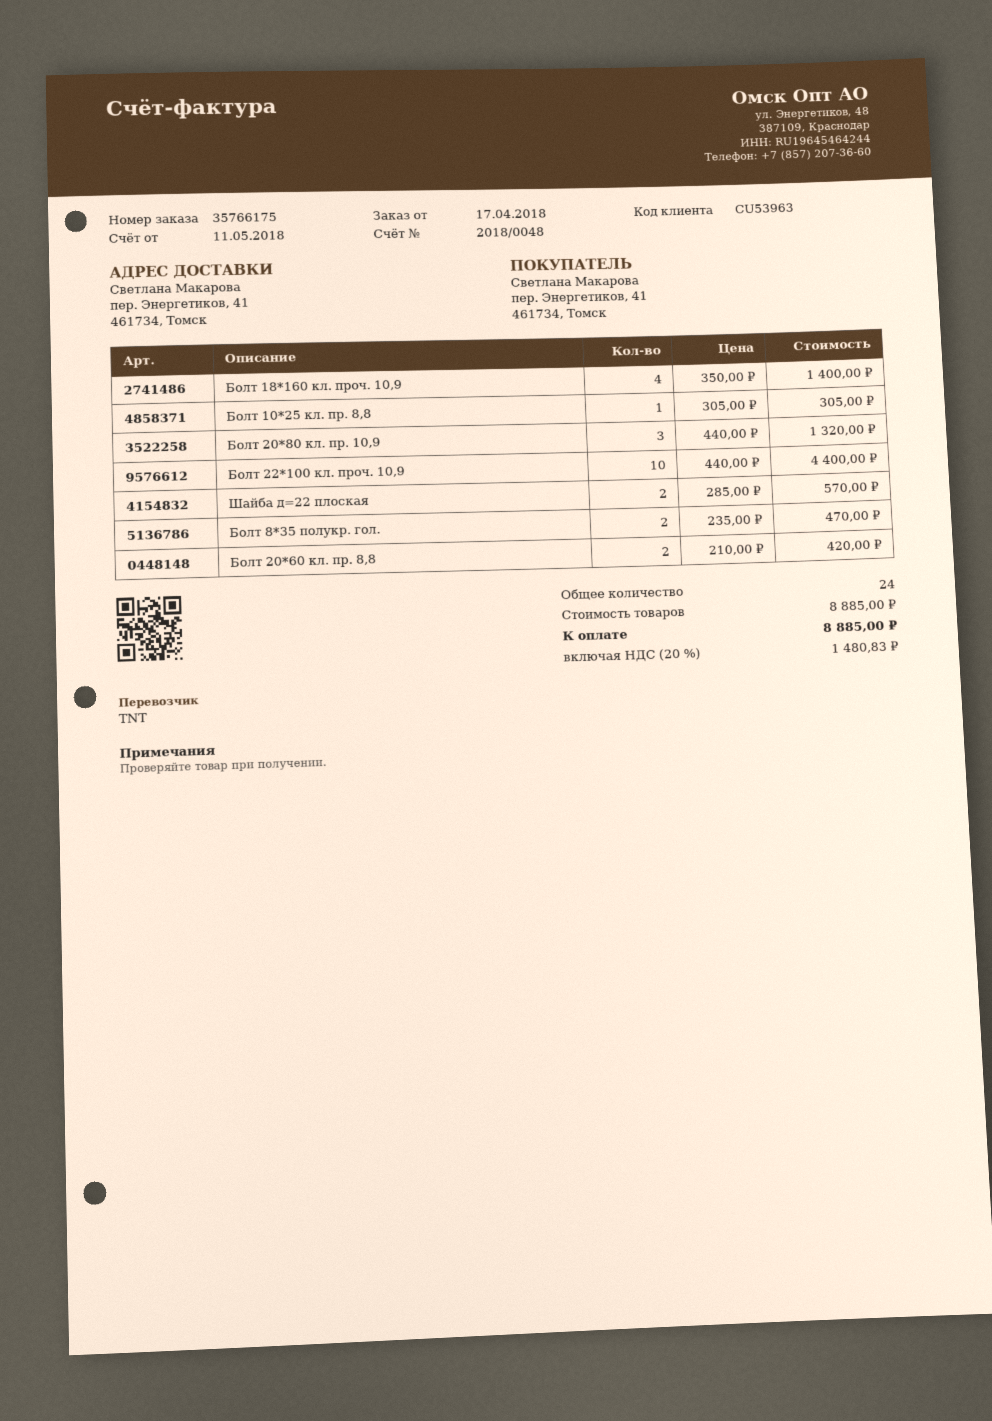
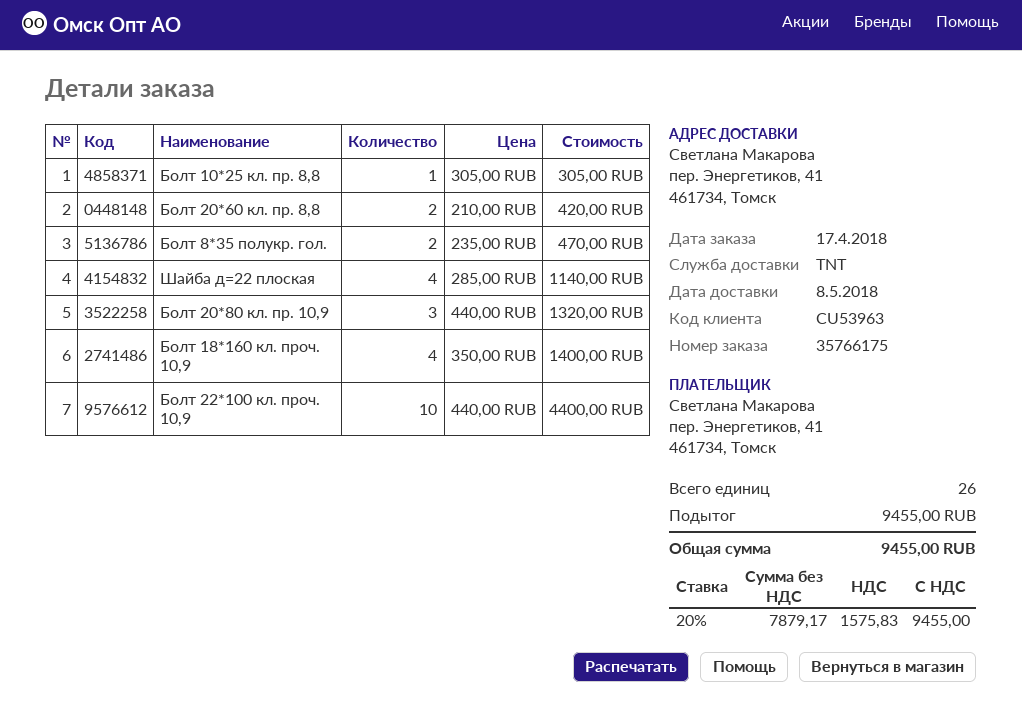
Шайба д=22 плоская: 2 x 285.00 = 570.00 -> 4 x 285.00 = 1140.00
total quantity: 24 -> 26
subtotal: 8885.00 -> 9455.00
tax: 20% = 1480.83 -> 20% = 1575.83
total: 8885.00 -> 9455.00

